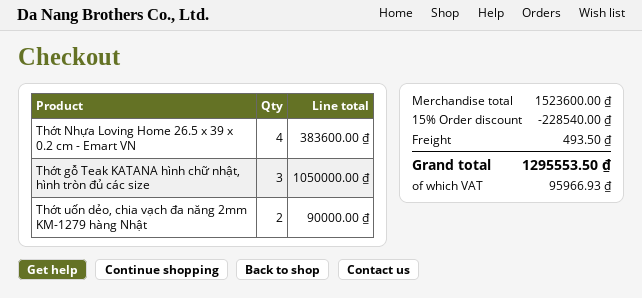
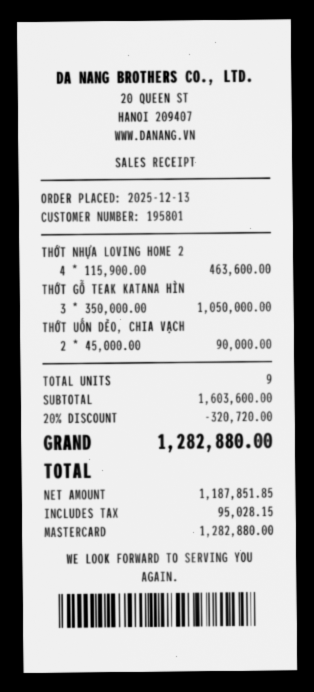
Thớt Nhựa Loving Home 26.5 x 39 x 0.2 cm - Emart VN: 4 for 383600.00 -> 4 for 463600.00
subtotal: 1523600.00 -> 1603600.00
discount: 15% = 228540.00 -> 20% = 320720.00
shipping: 493.50 -> none
tax: 95966.93 -> 95028.15
total: 1295553.50 -> 1282880.00

